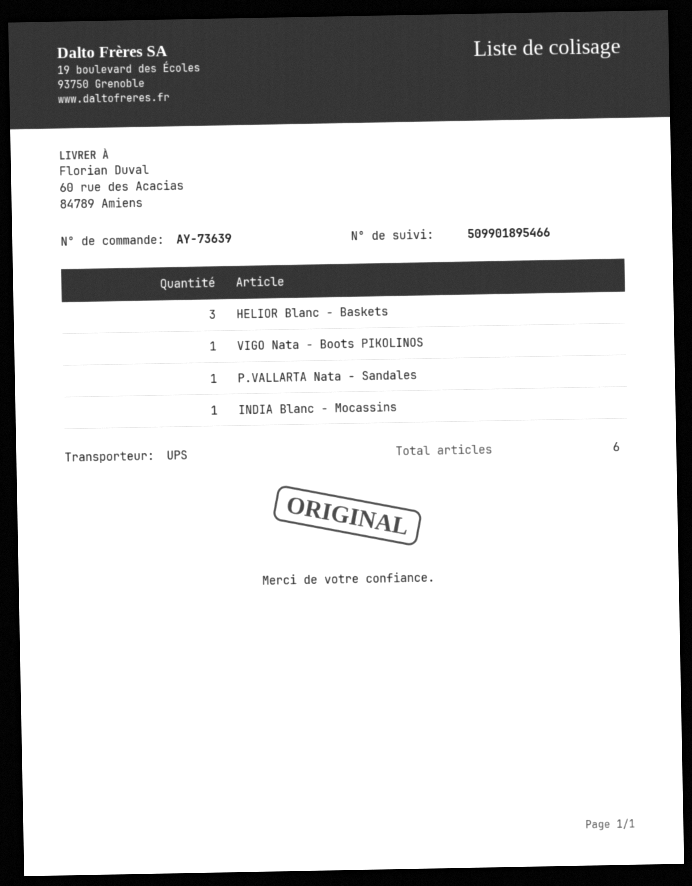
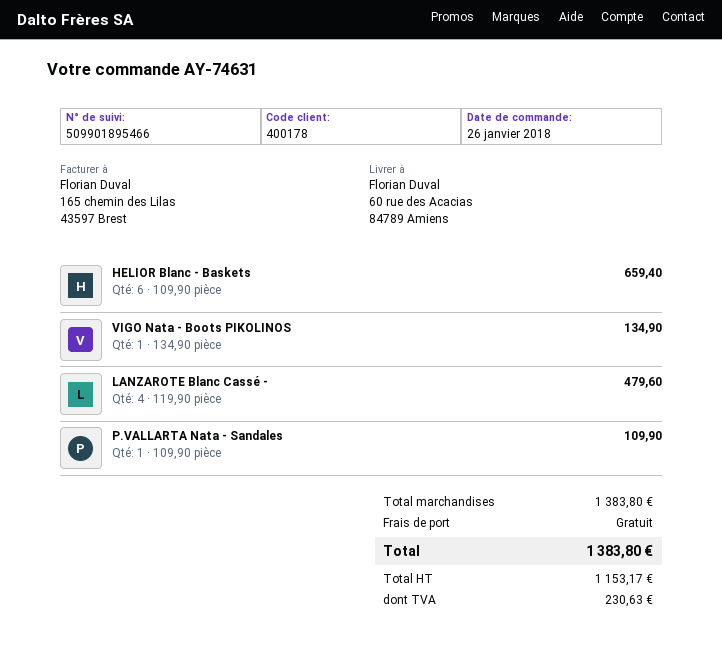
order number: AY-73639 -> AY-74631
HELIOR Blanc - Baskets: 3 -> 6
INDIA Blanc - Mocassins: 1 -> none
LANZAROTE Blanc Cassé -: none -> 4

